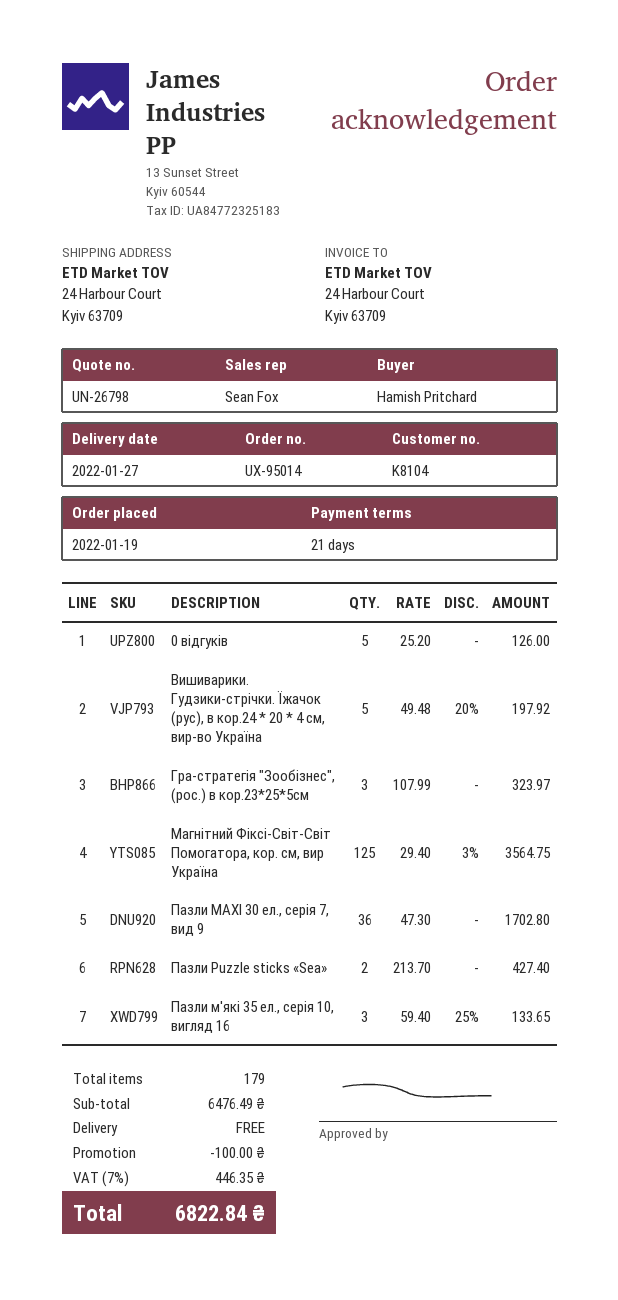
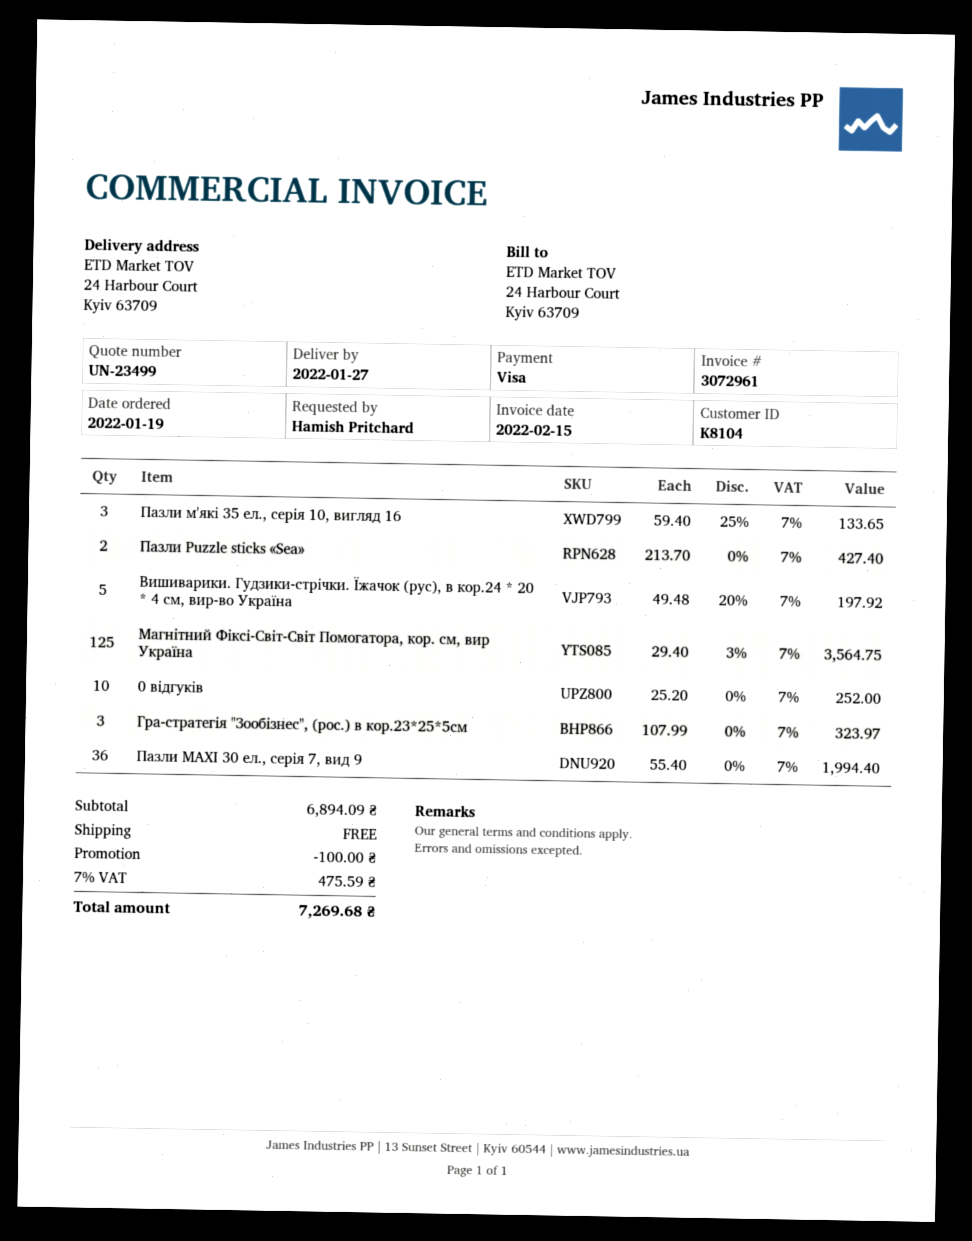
quote number: UN-26798 -> UN-23499
0 відгуків: 5 x 25.20 = 126.00 -> 10 x 25.20 = 252.00
Пазли MAXI 30 ел., серія 7, вид 9: 36 x 47.30 = 1702.80 -> 36 x 55.40 = 1994.40
subtotal: 6476.49 -> 6894.09
tax: 7% = 446.35 -> 7% = 475.59
total: 6822.84 -> 7269.68

